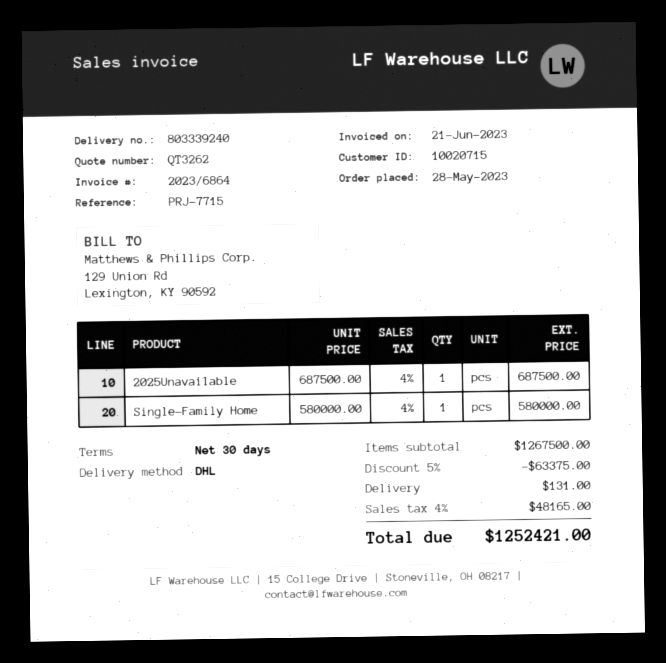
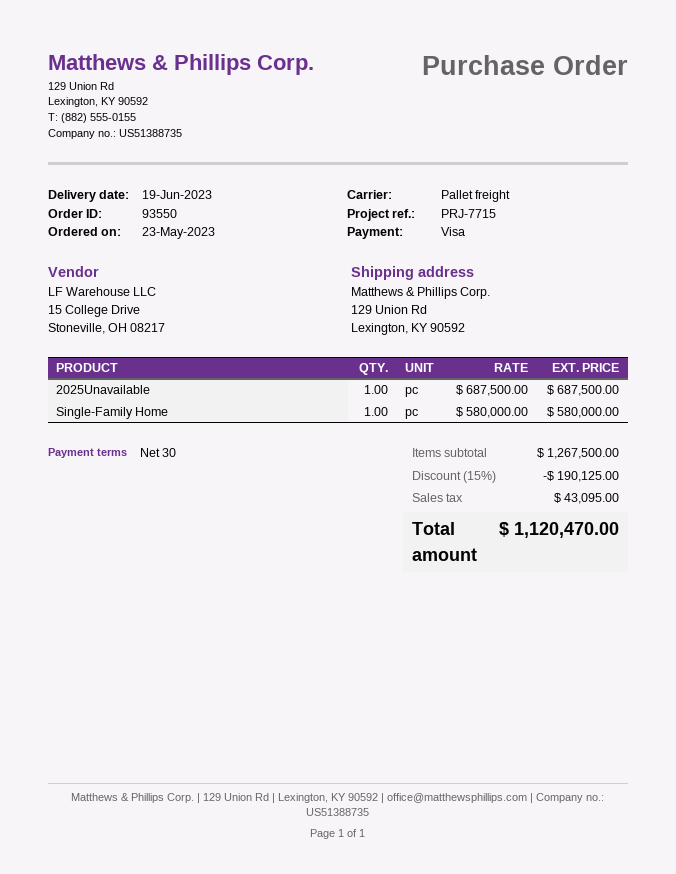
order date: 2023-05-28 -> 2023-05-23
shipping method: DHL -> pallet freight
discount: 5% = 63375.00 -> 15% = 190125.00
shipping: 131.00 -> none
tax: 48165.00 -> 43095.00
total: 1252421.00 -> 1120470.00

